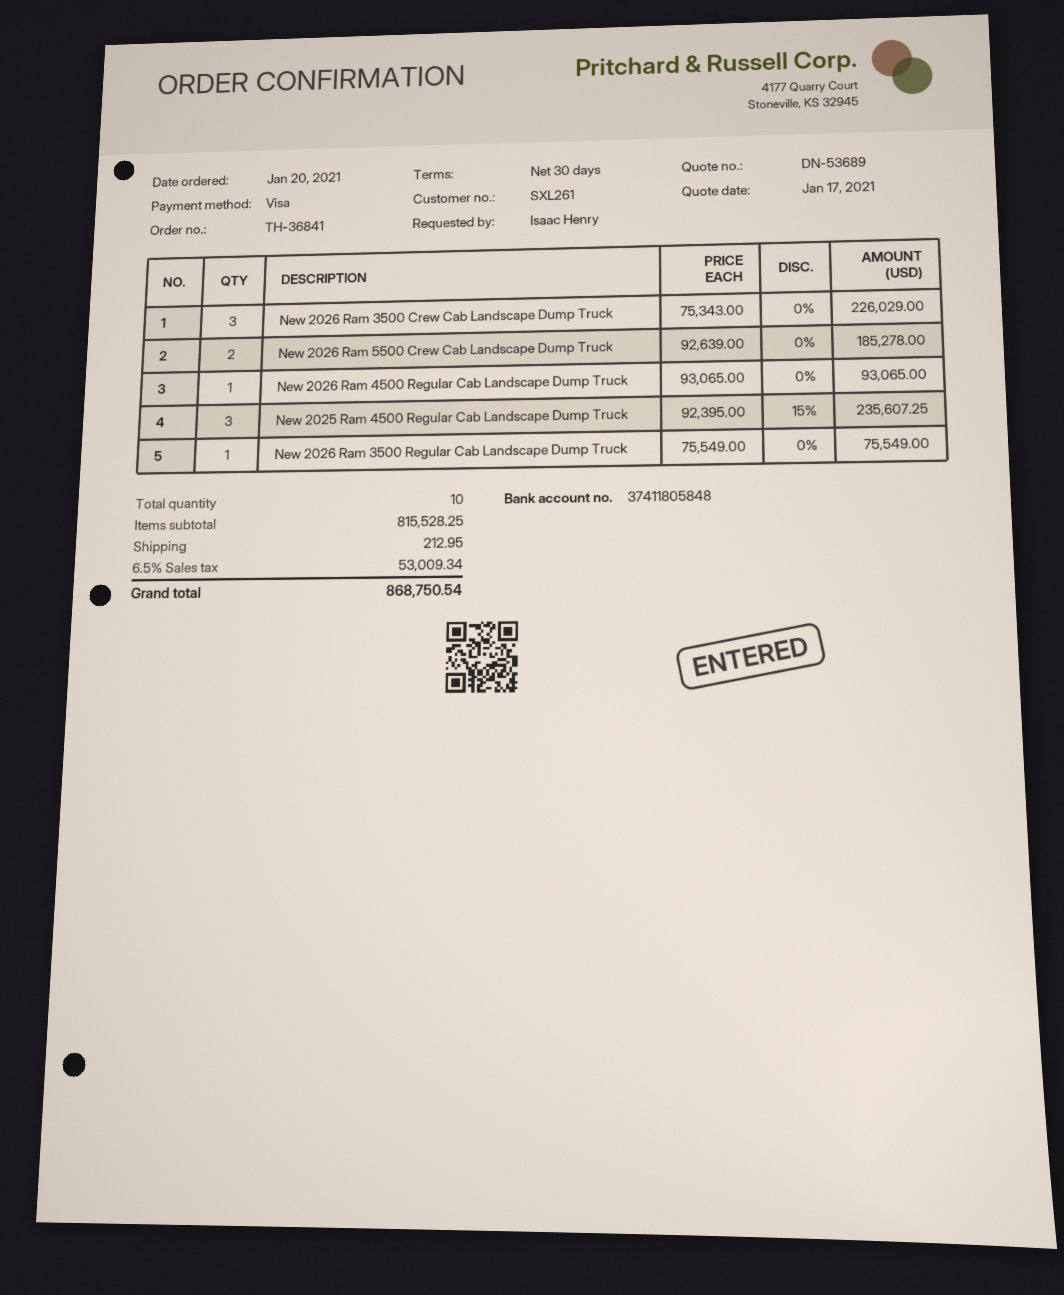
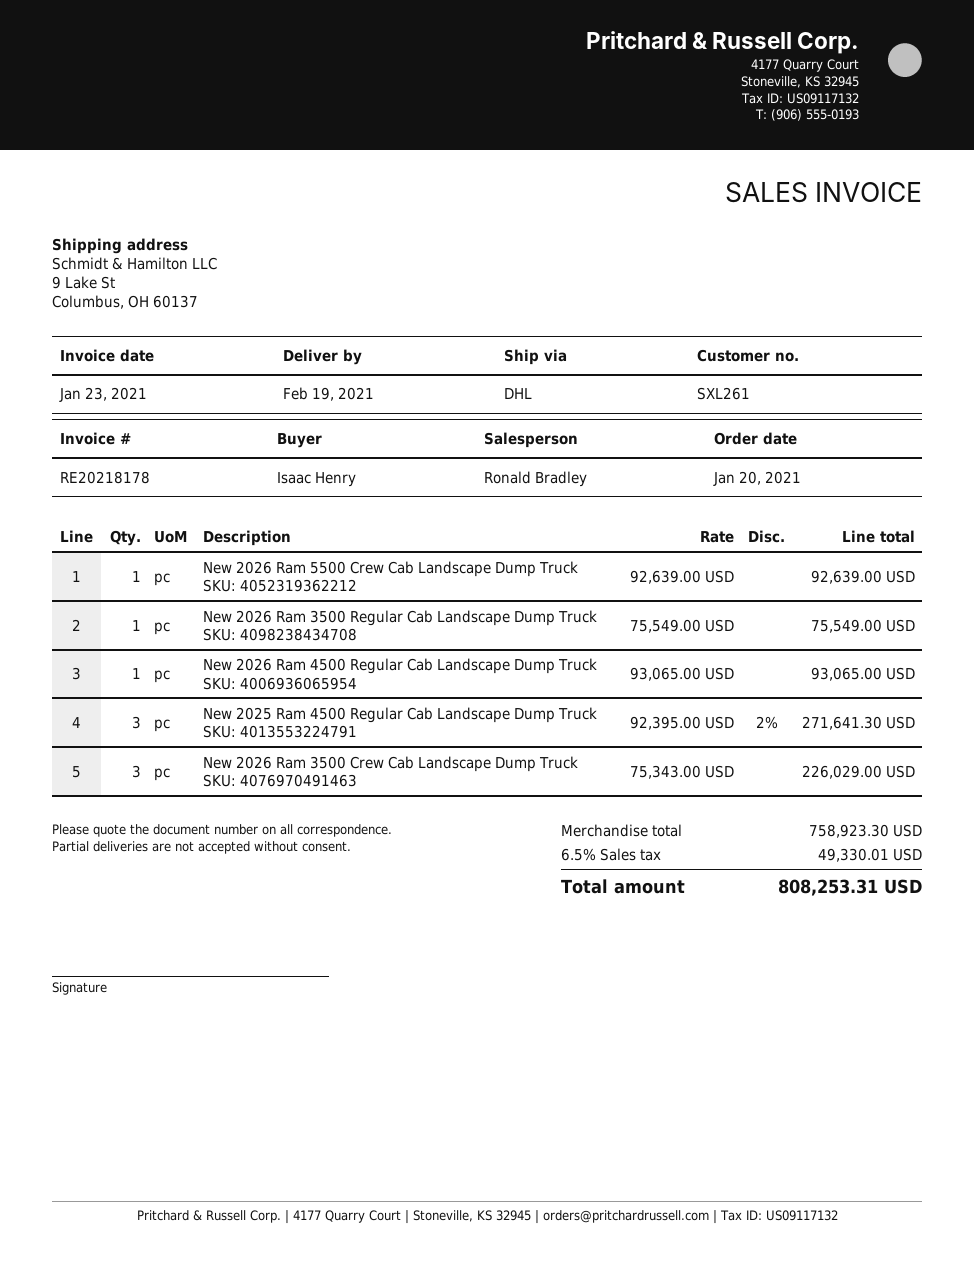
New 2026 Ram 5500 Crew Cab Landscape Dump Truck: 2 x 92639.00 = 185278.00 -> 1 x 92639.00 = 92639.00
New 2025 Ram 4500 Regular Cab Landscape Dump Truck: 3 x 92395.00 - 15% = 235607.25 -> 3 x 92395.00 - 2% = 271641.30
subtotal: 815528.25 -> 758923.30
shipping: 212.95 -> none
tax: 6.5% = 53009.34 -> 6.5% = 49330.01
total: 868750.54 -> 808253.31

